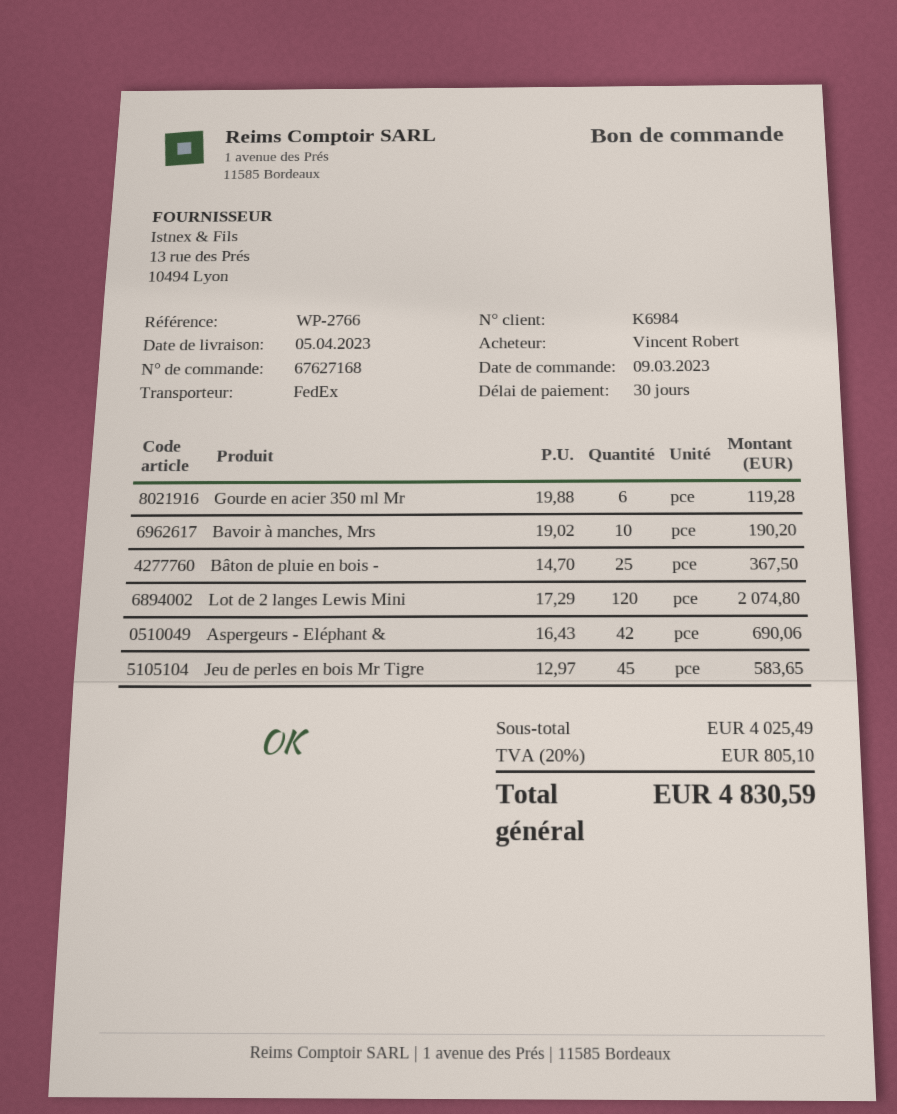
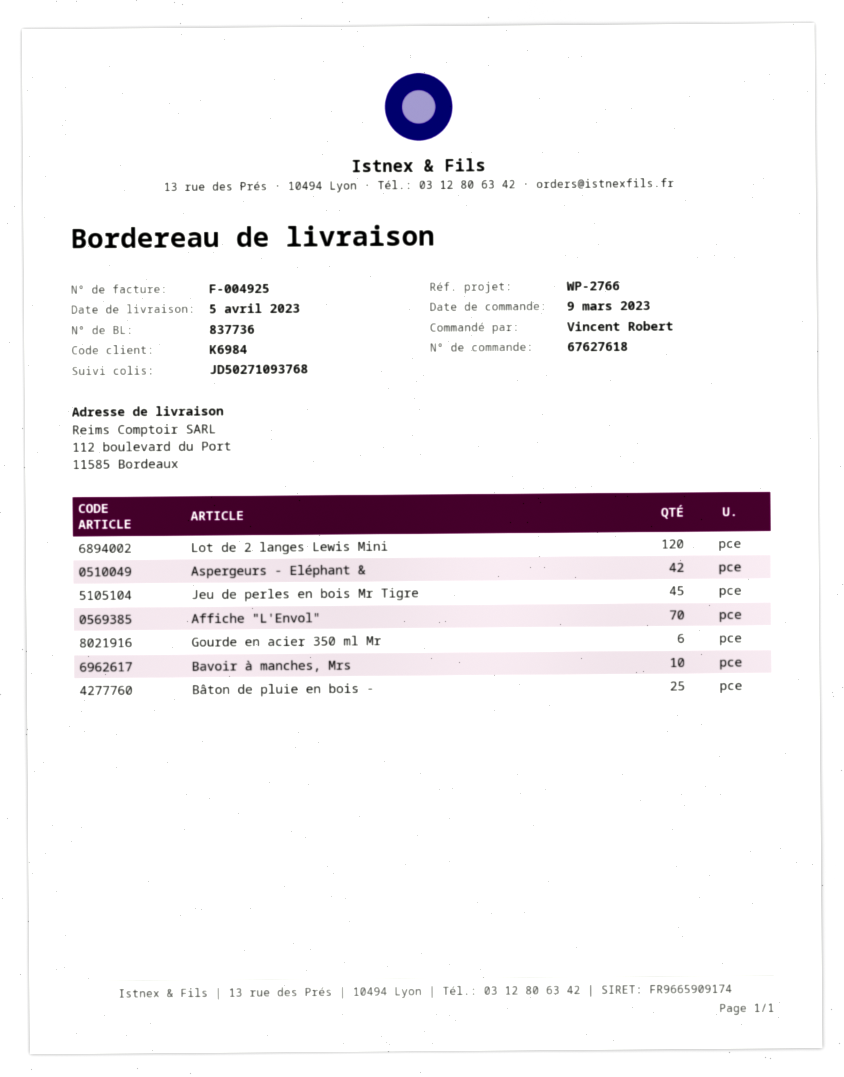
order number: 67627168 -> 67627618
Affiche "L'Envol": none -> 70

